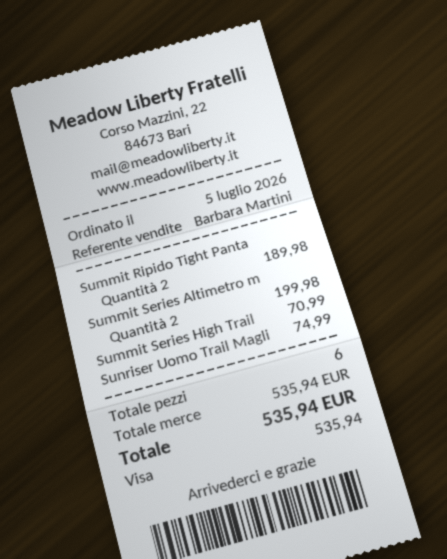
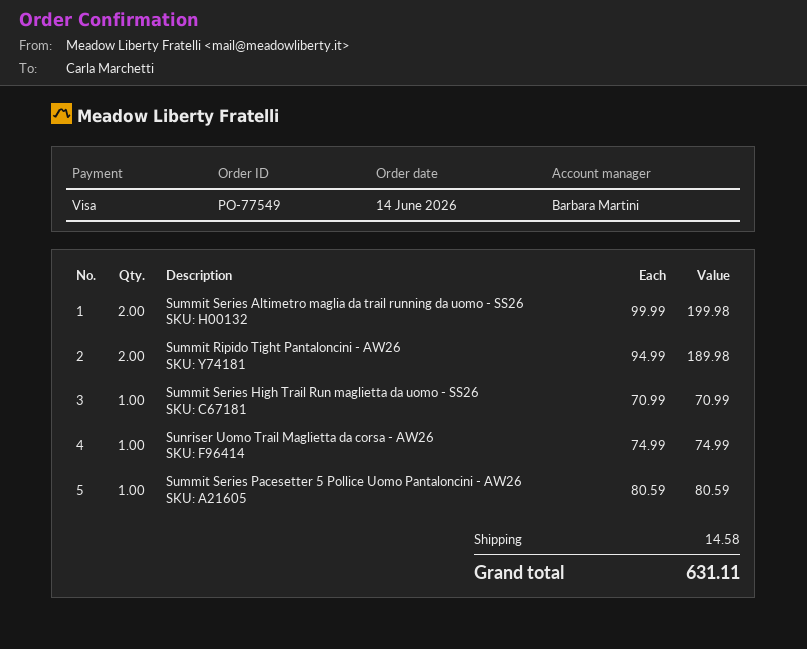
order date: 2026-07-05 -> 2026-06-14
Summit Series Pacesetter 5 Pollice Uomo Pantaloncini - AW26: none -> 1 for 80.59
shipping: none -> 14.58
total: 535.94 -> 631.11

